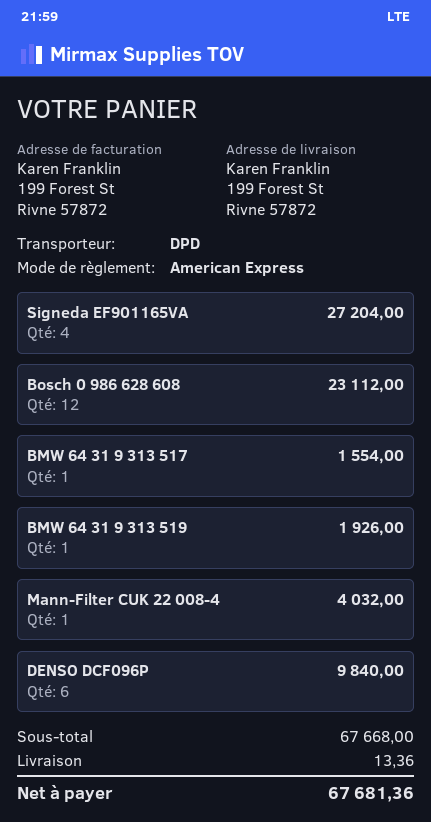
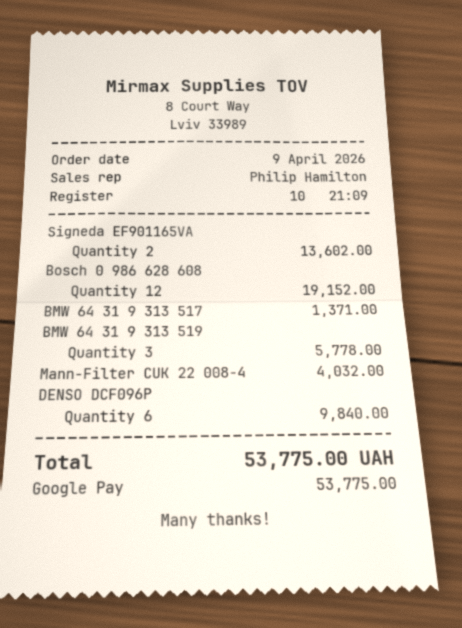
payment method: American Express -> Google Pay
Signeda EF901165VA: 4 for 27204.00 -> 2 for 13602.00
Bosch 0 986 628 608: 12 for 23112.00 -> 12 for 19152.00
BMW 64 31 9 313 517: 1 for 1554.00 -> 1 for 1371.00
BMW 64 31 9 313 519: 1 for 1926.00 -> 3 for 5778.00
shipping: 13.36 -> none
total: 67681.36 -> 53775.00

